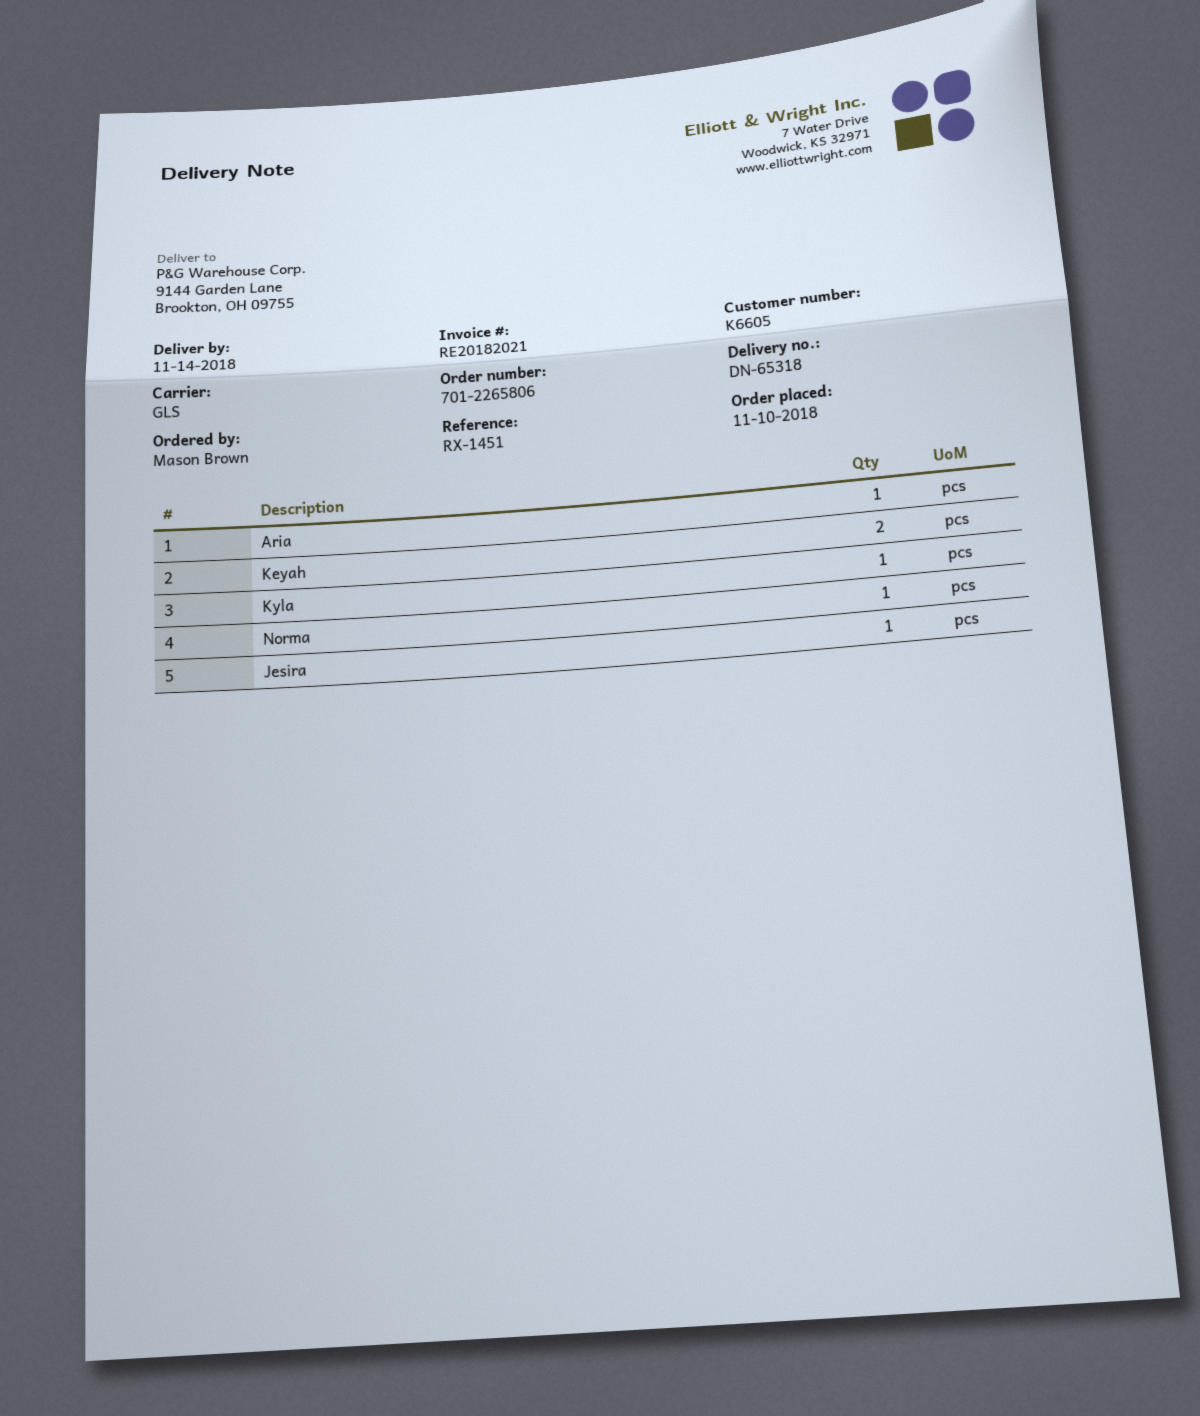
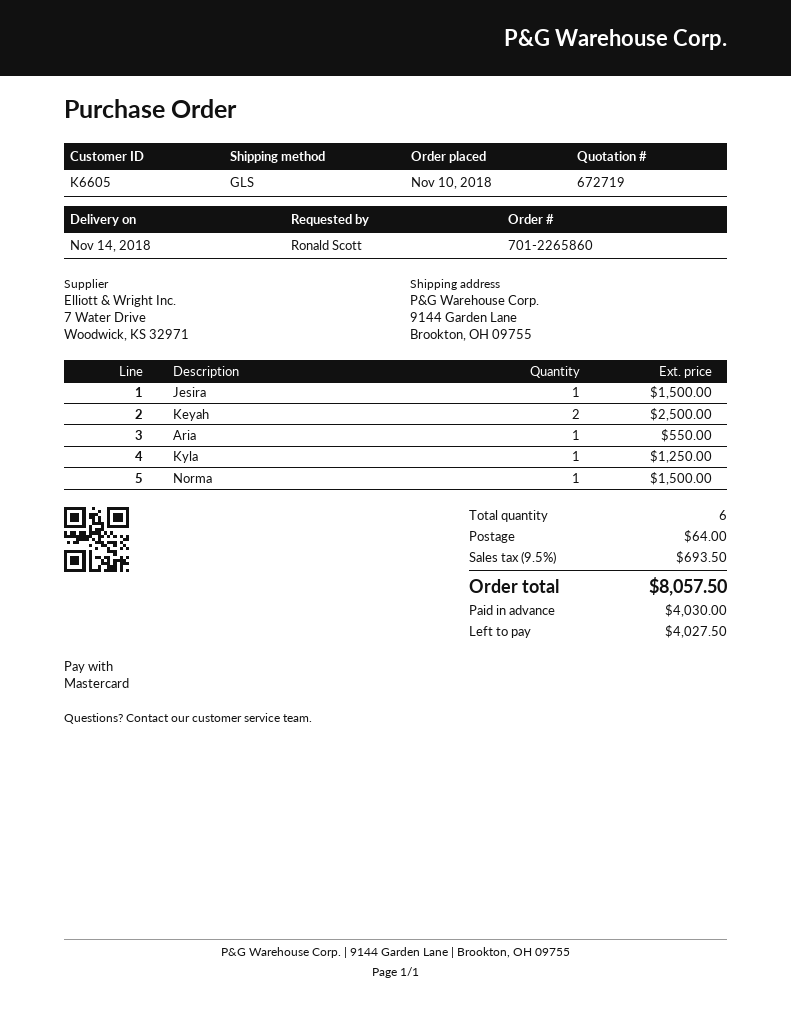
order number: 701-2265806 -> 701-2265860
ordered by: Mason Brown -> Ronald Scott

